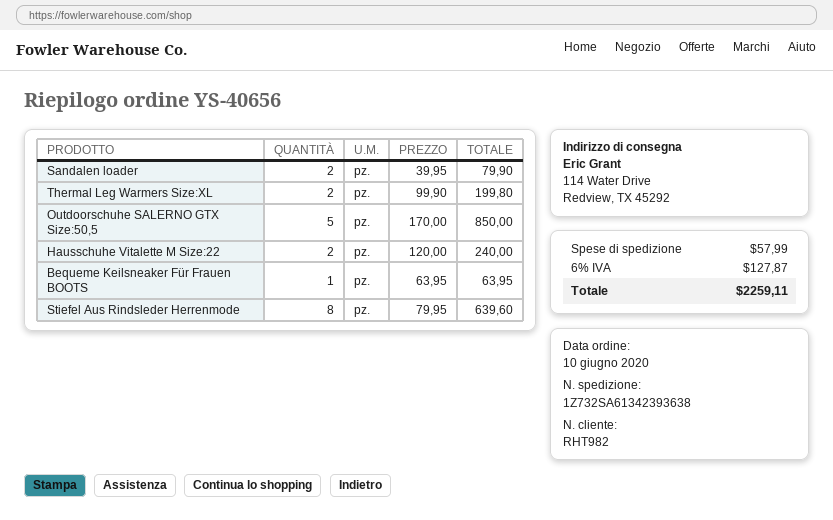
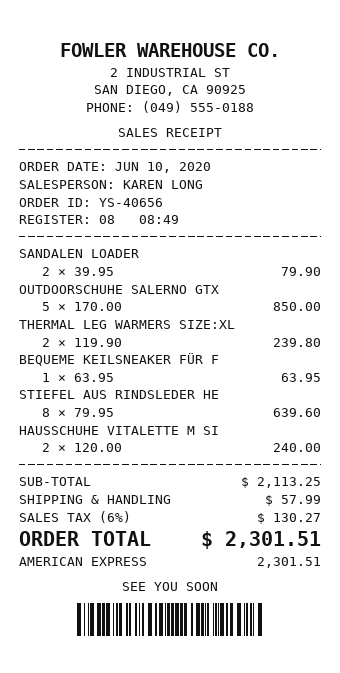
Thermal Leg Warmers Size:XL: 2 x 99.90 = 199.80 -> 2 x 119.90 = 239.80
tax: 6% = 127.87 -> 6% = 130.27
total: 2259.11 -> 2301.51

